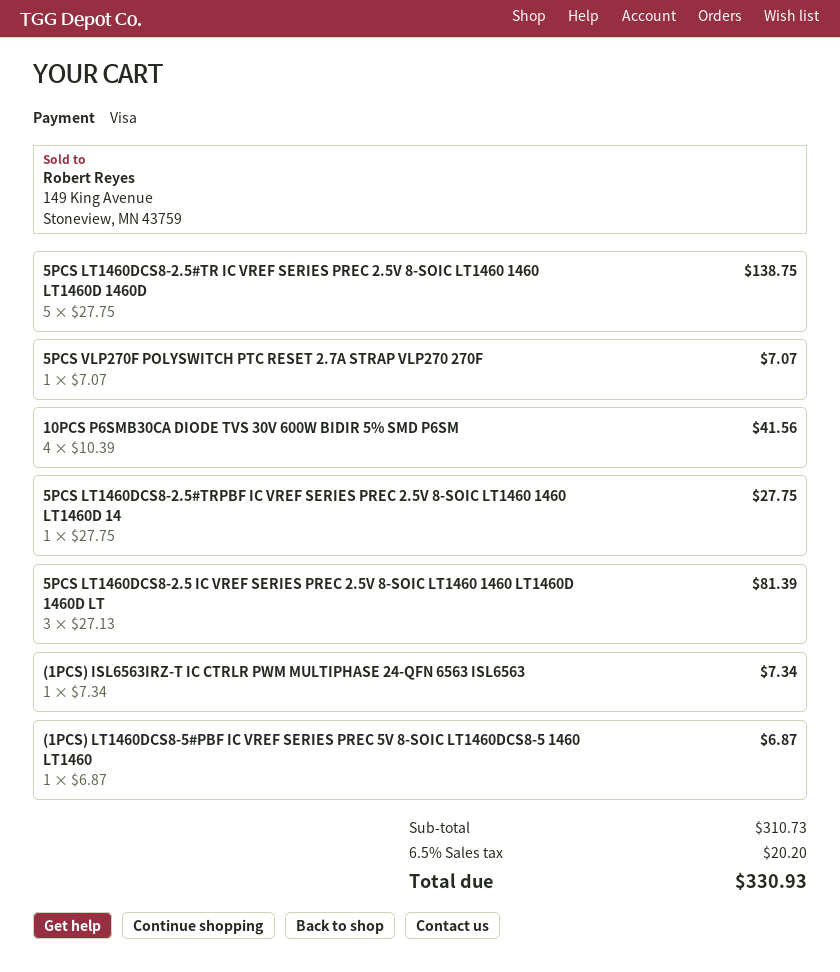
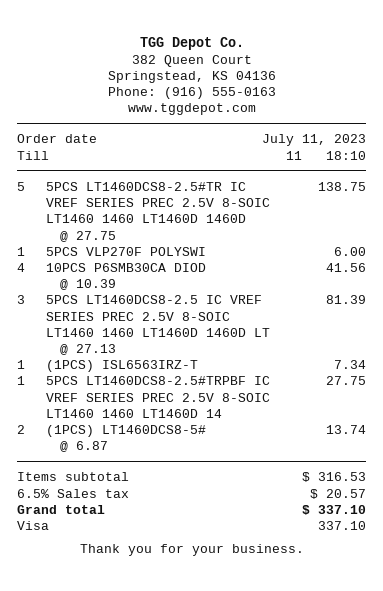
5PCS VLP270F POLYSWITCH PTC RESET 2.7A STRAP VLP270 270F: 1 x 7.07 = 7.07 -> 1 x 6.00 = 6.00
(1PCS) LT1460DCS8-5#PBF IC VREF SERIES PREC 5V 8-SOIC LT1460DCS8-5 1460 LT1460: 1 x 6.87 = 6.87 -> 2 x 6.87 = 13.74
subtotal: 310.73 -> 316.53
tax: 6.5% = 20.20 -> 6.5% = 20.57
total: 330.93 -> 337.10

